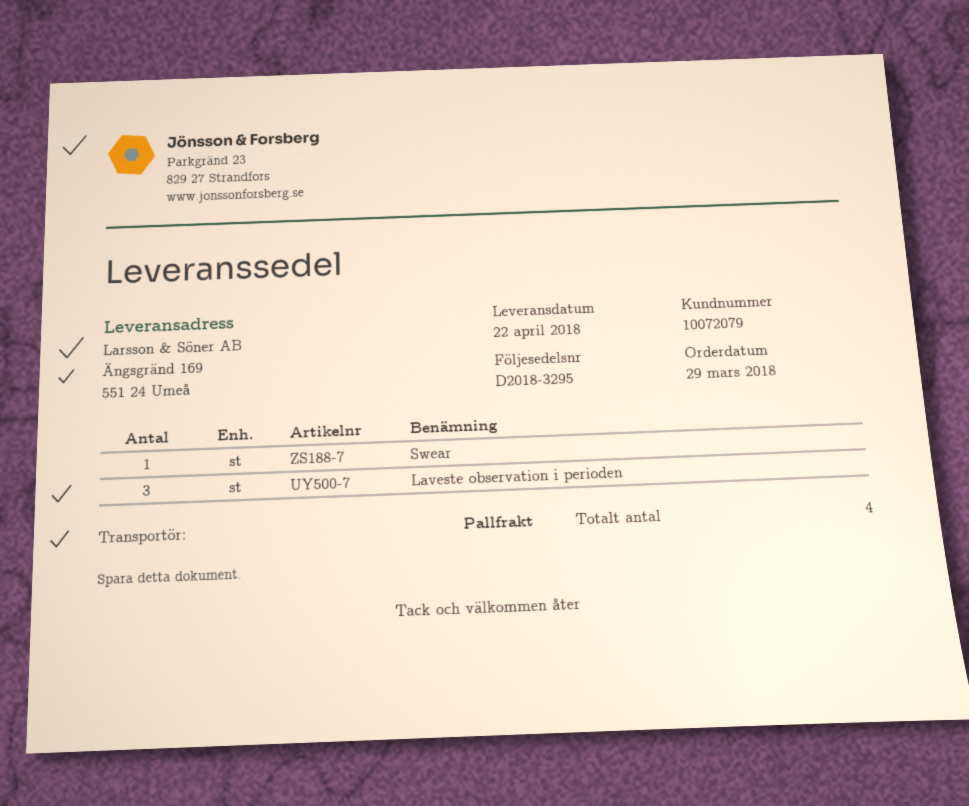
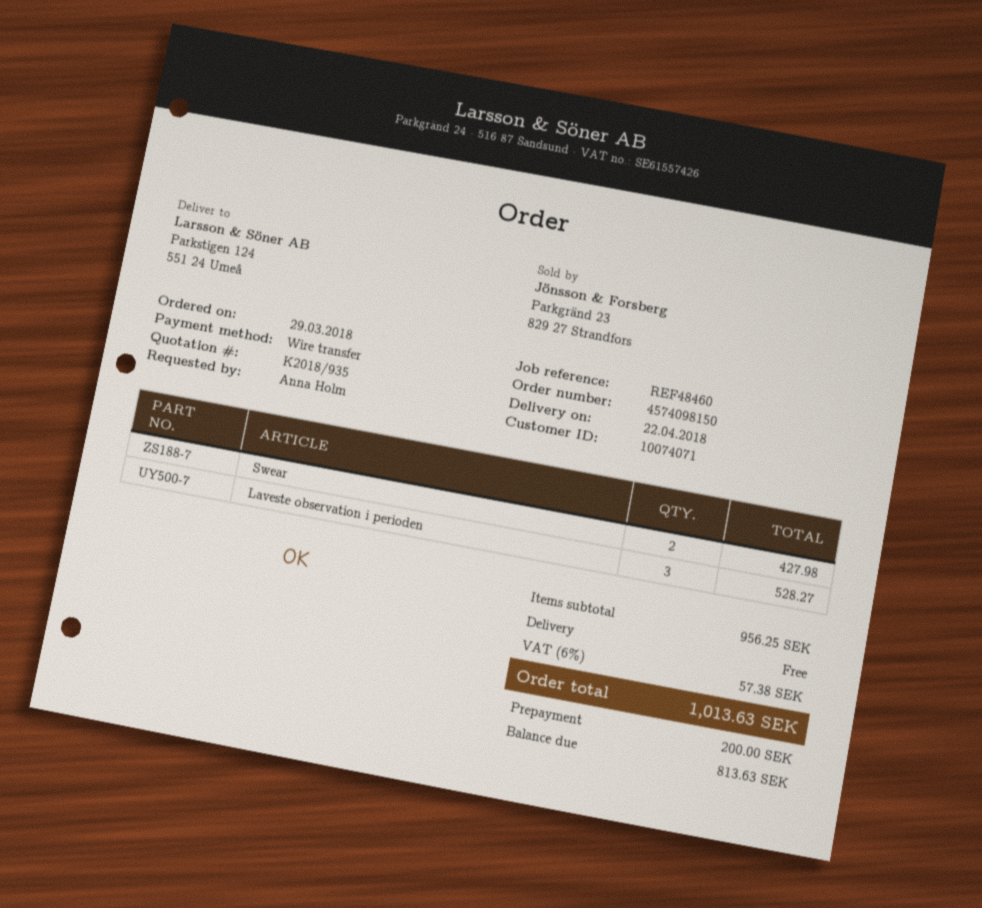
customer number: 10072079 -> 10074071
ship to: Ängsgränd 169, 551 24 Umeå -> Parkstigen 124, 551 24 Umeå
Swear: 1 -> 2

